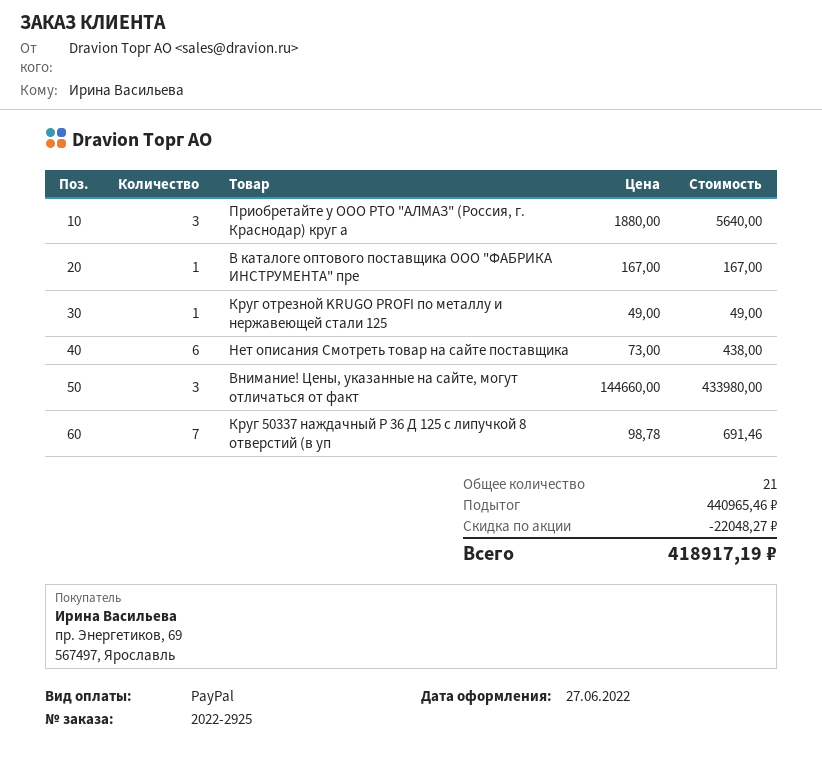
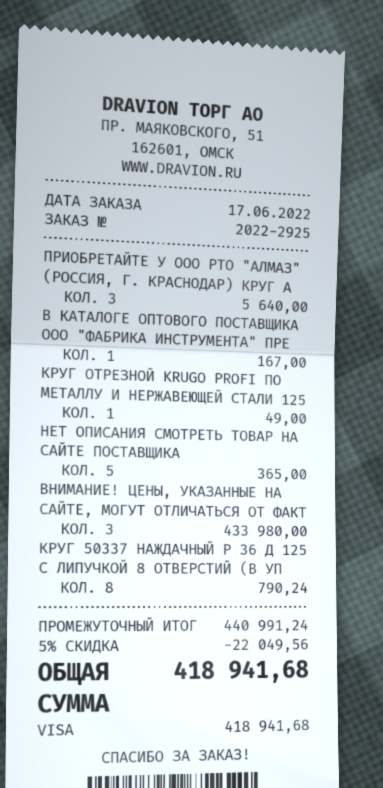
order date: 2022-06-27 -> 2022-06-17
payment method: PayPal -> Visa
Нет описания Смотреть товар на сайте поставщика: 6 for 438.00 -> 5 for 365.00
Круг 50337 наждачный Р 36 Д 125 с липучкой 8 отверстий (в уп: 7 for 691.46 -> 8 for 790.24
subtotal: 440965.46 -> 440991.24
discount: 22048.27 -> 22049.56
total: 418917.19 -> 418941.68

